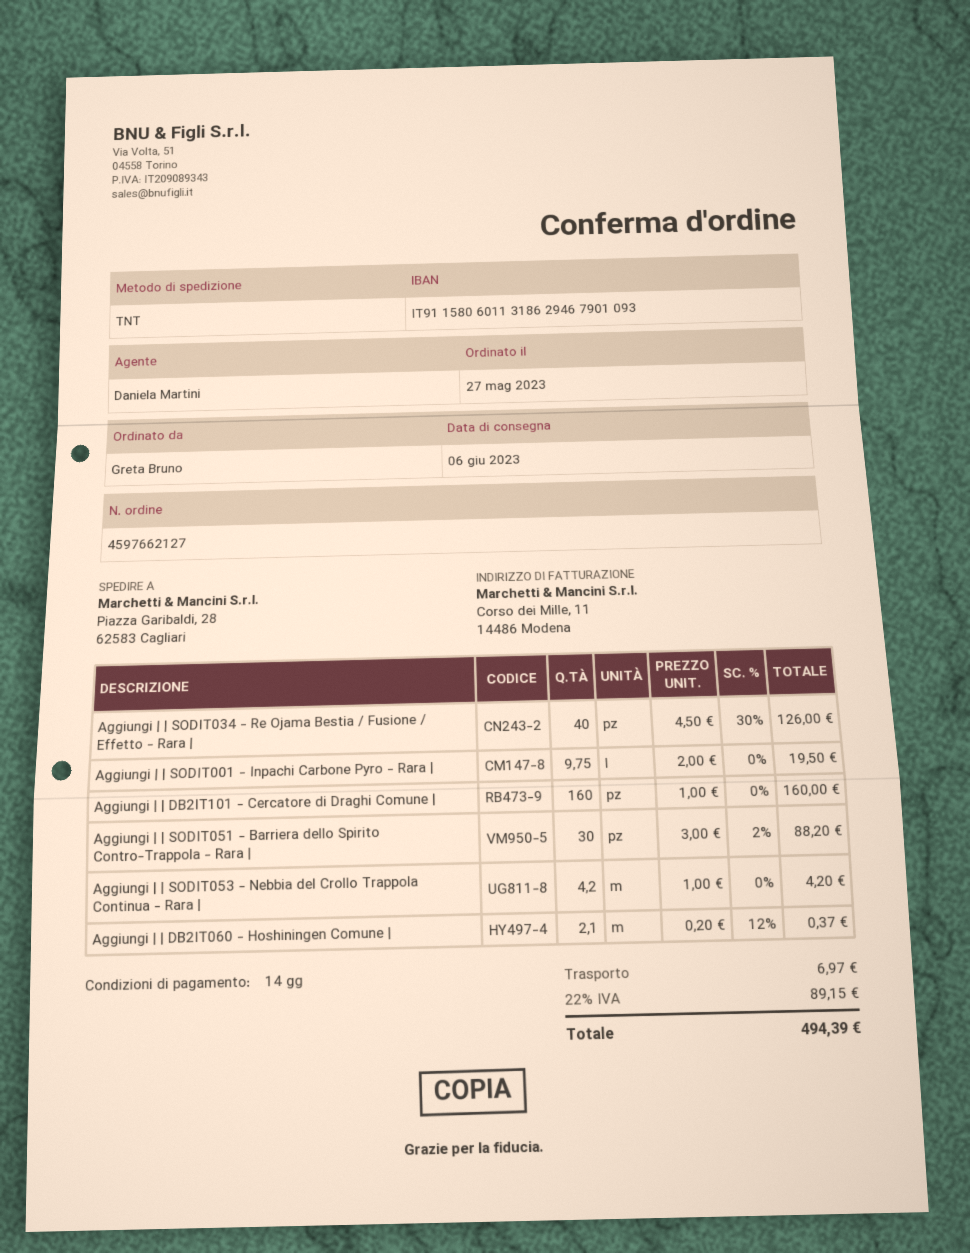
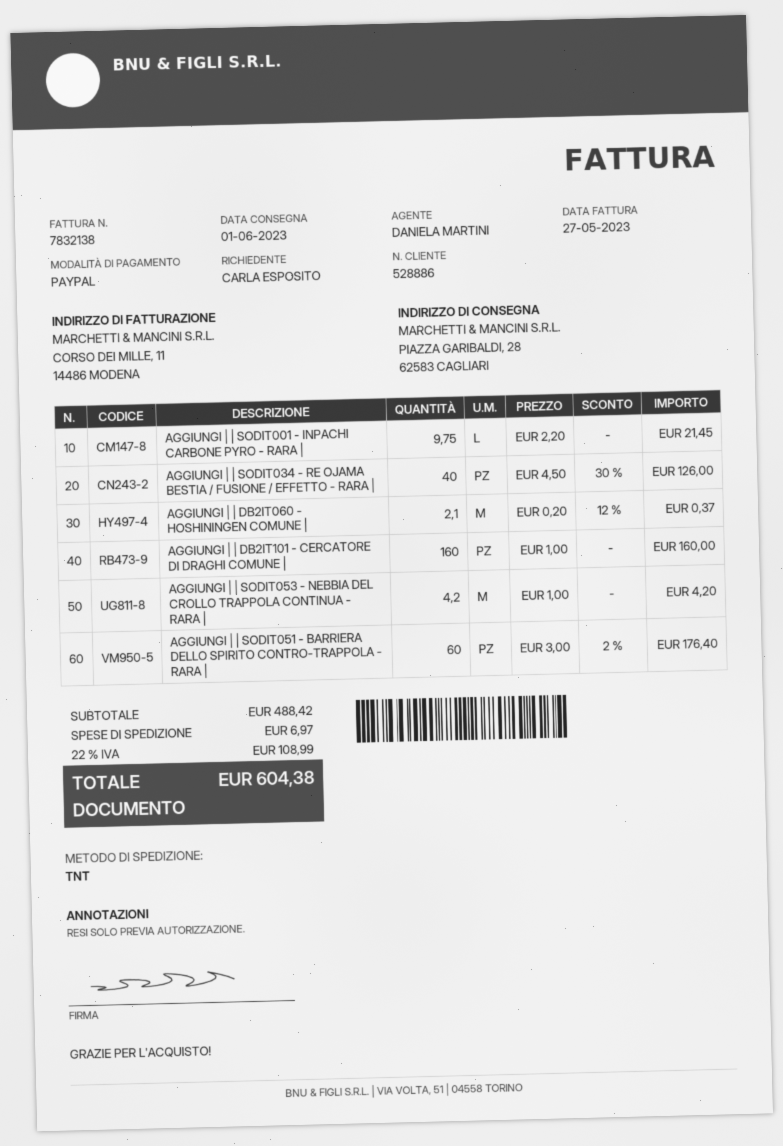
delivery date: 2023-06-06 -> 2023-06-01
ordered by: Greta Bruno -> CARLA ESPOSITO
Aggiungi | | SODIT001 - Inpachi Carbone Pyro - Rara |: 9.75 x 2.00 = 19.50 -> 9.75 x 2.20 = 21.45
Aggiungi | | SODIT051 - Barriera dello Spirito Contro-Trappola - Rara |: 30 x 3.00 - 2% = 88.20 -> 60 x 3.00 - 2% = 176.40
tax: 22% = 89.15 -> 22% = 108.99
total: 494.39 -> 604.38

